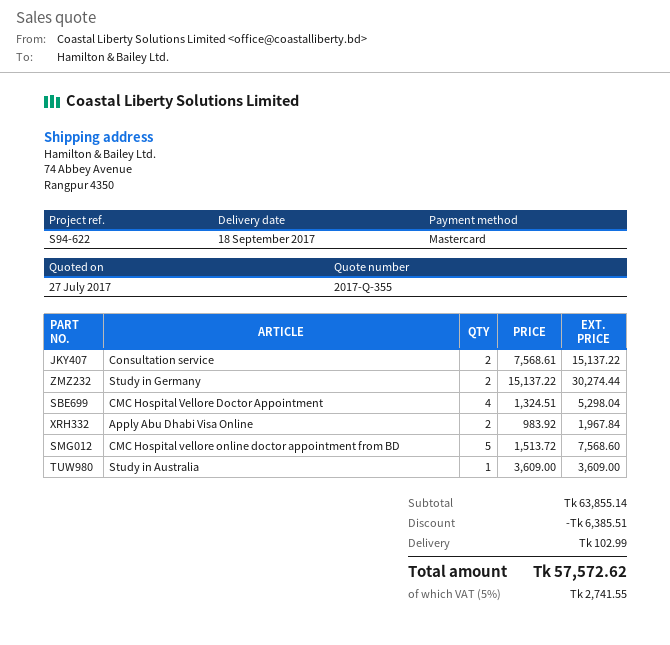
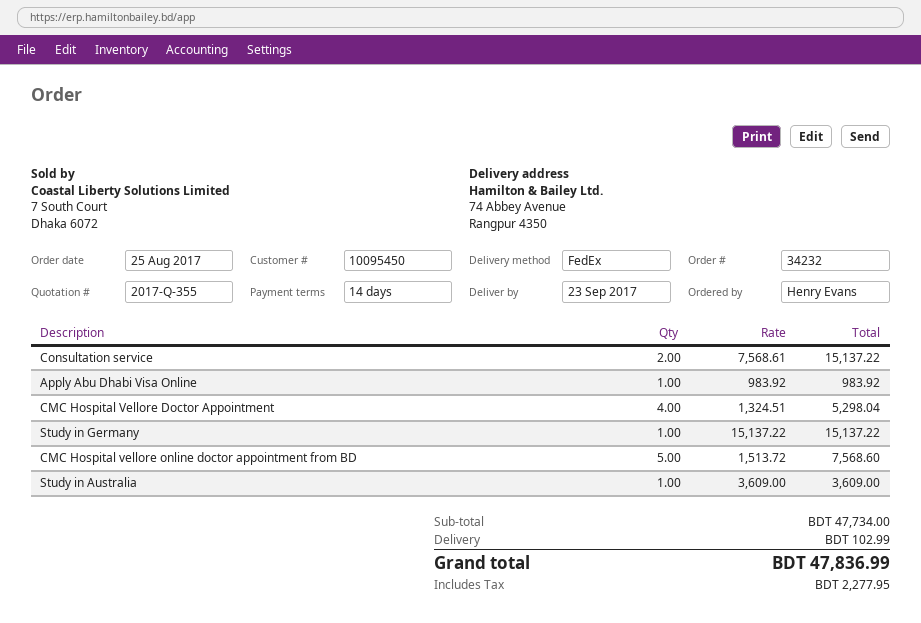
delivery date: 2017-09-18 -> 2017-09-23
Study in Germany: 2 x 15137.22 = 30274.44 -> 1 x 15137.22 = 15137.22
Apply Abu Dhabi Visa Online: 2 x 983.92 = 1967.84 -> 1 x 983.92 = 983.92
subtotal: 63855.14 -> 47734.00
discount: 6385.51 -> none
tax: 2741.55 -> 2277.95
total: 57572.62 -> 47836.99

